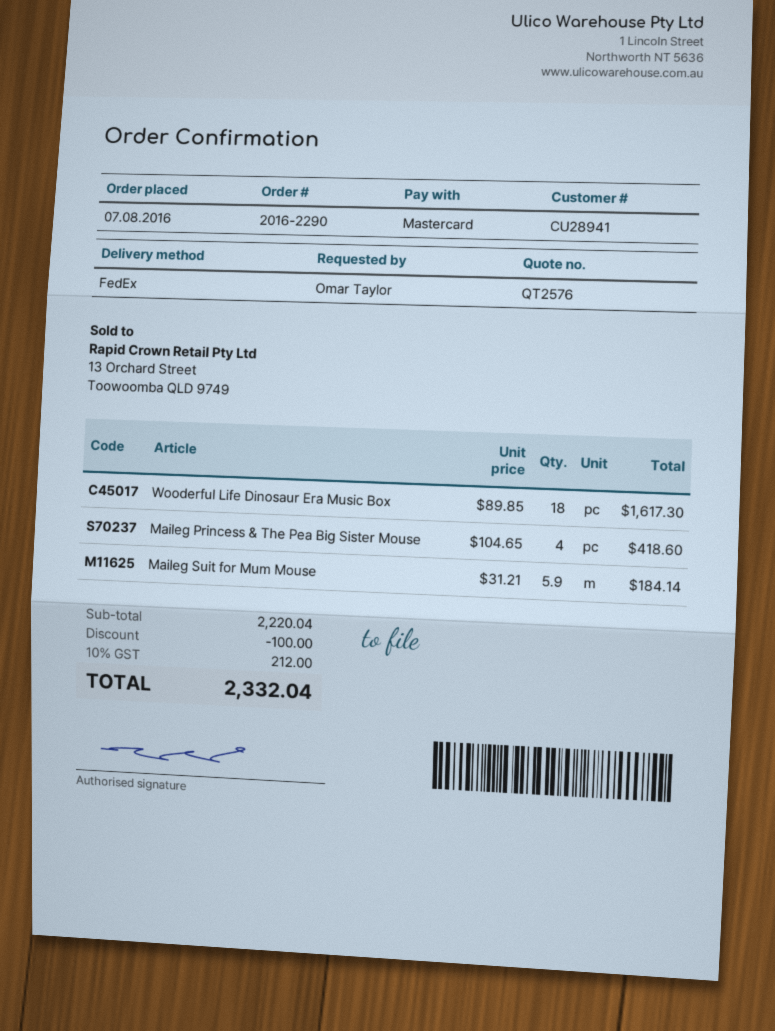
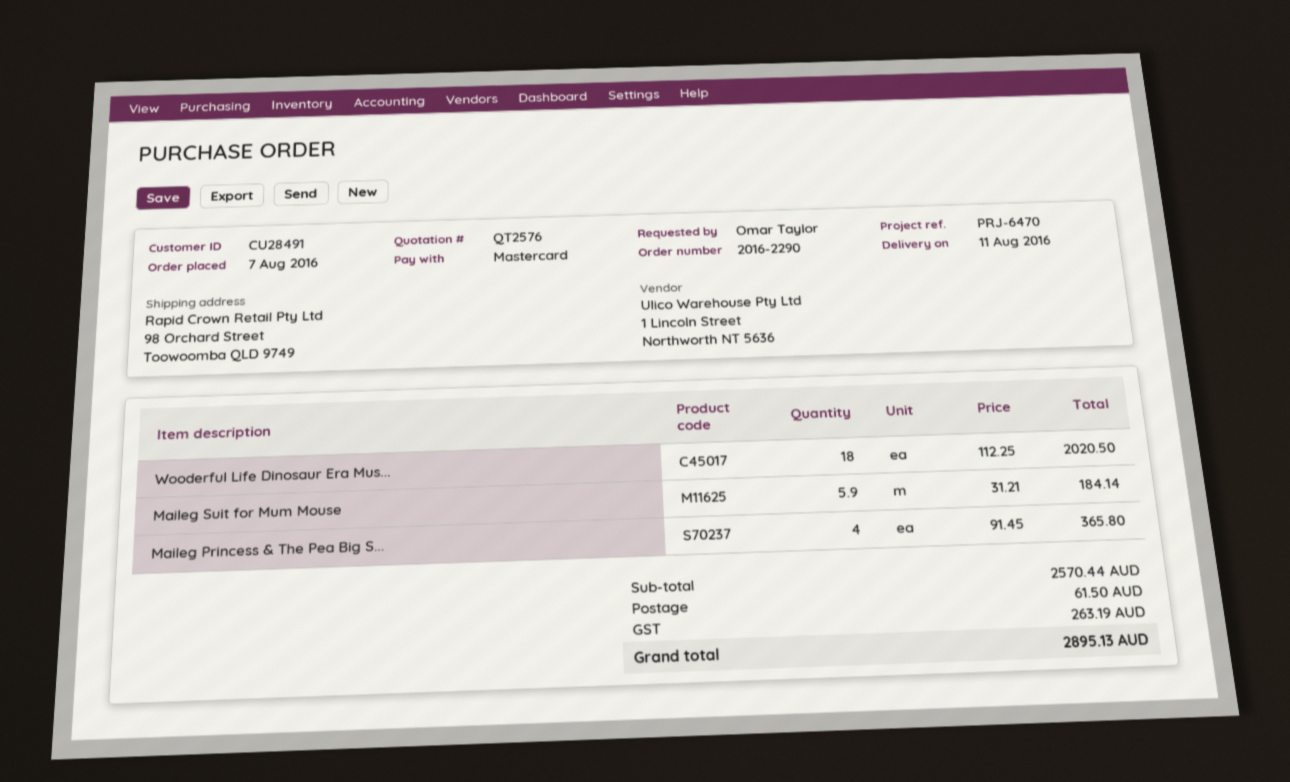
customer number: CU28941 -> CU28491
Wooderful Life Dinosaur Era Music Box: 18 x 89.85 = 1617.30 -> 18 x 112.25 = 2020.50
Maileg Princess & The Pea Big Sister Mouse: 4 x 104.65 = 418.60 -> 4 x 91.45 = 365.80
subtotal: 2220.04 -> 2570.44
discount: 100.00 -> none
shipping: none -> 61.50
tax: 212.00 -> 263.19
total: 2332.04 -> 2895.13

